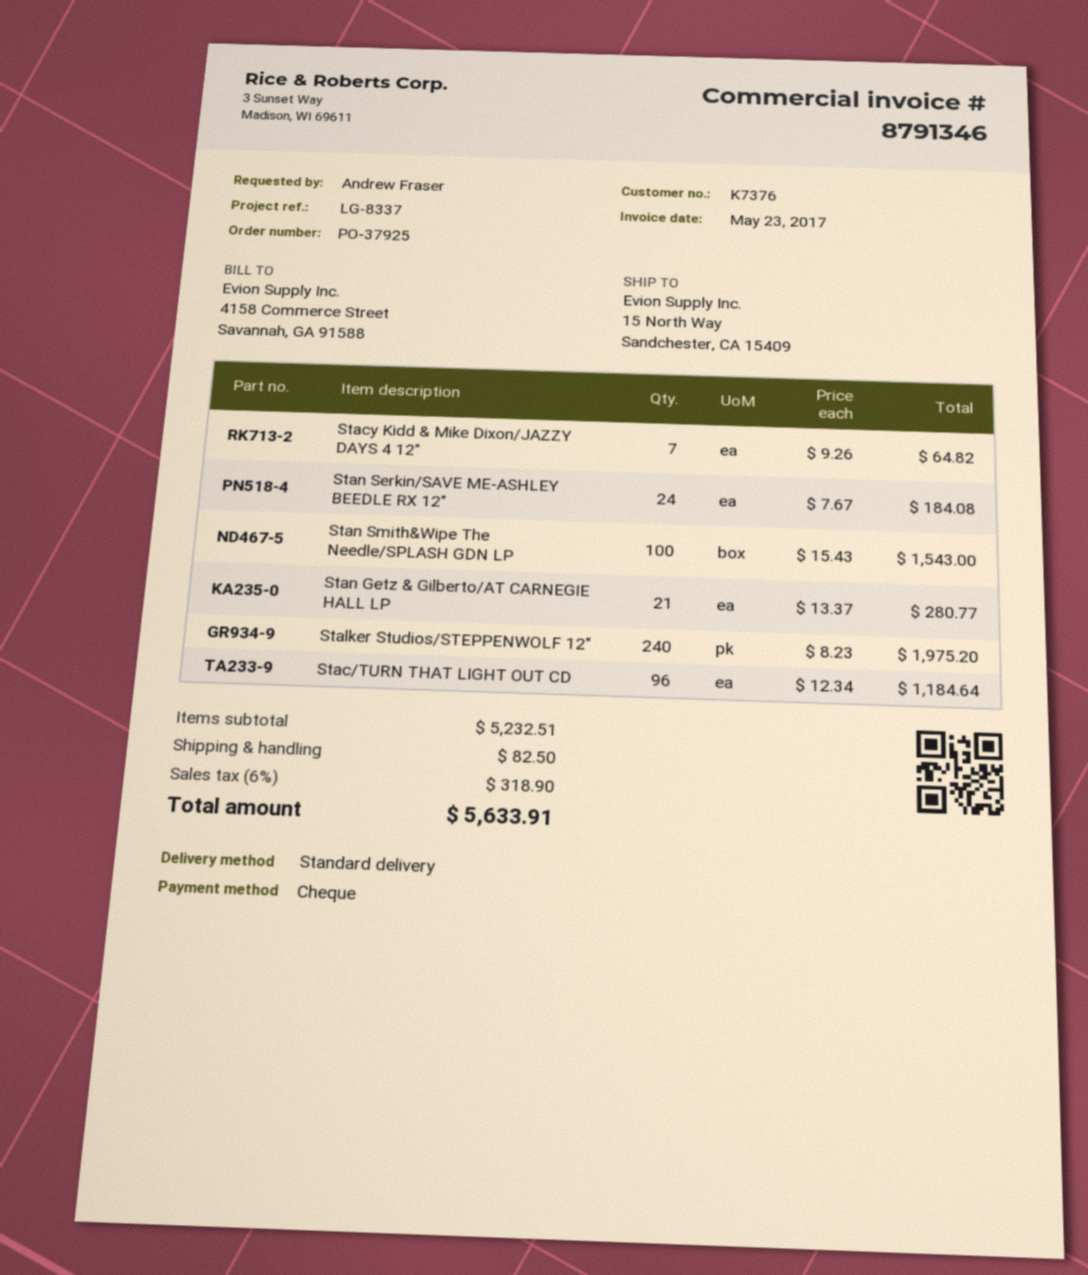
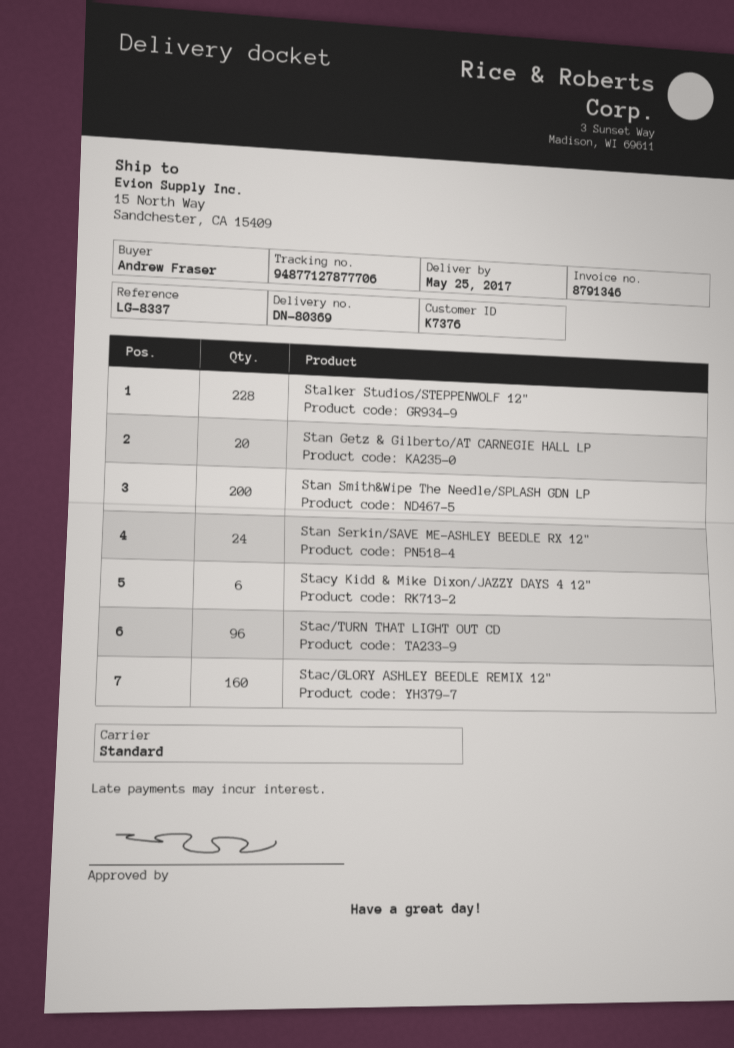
Stacy Kidd & Mike Dixon/JAZZY DAYS 4 12": 7 -> 6
Stan Smith&Wipe The Needle/SPLASH GDN LP: 100 -> 200
Stan Getz & Gilberto/AT CARNEGIE HALL LP: 21 -> 20
Stalker Studios/STEPPENWOLF 12": 240 -> 228
Stac/GLORY ASHLEY BEEDLE REMIX 12": none -> 160

